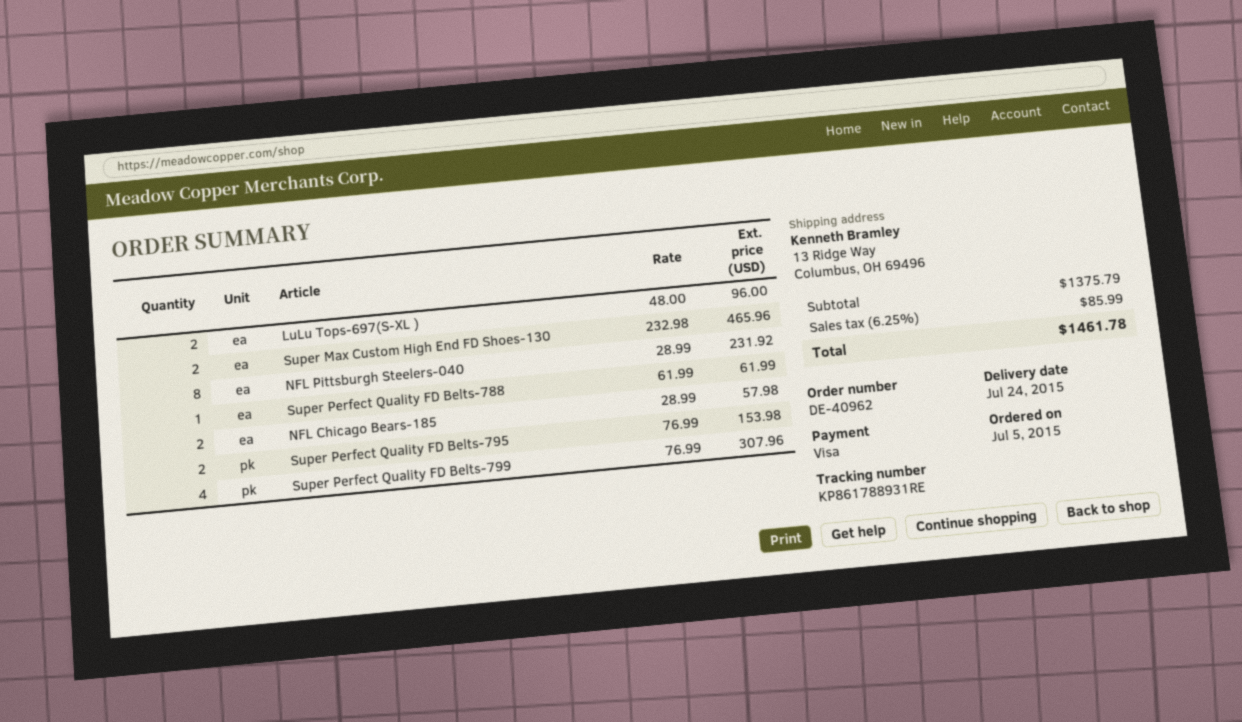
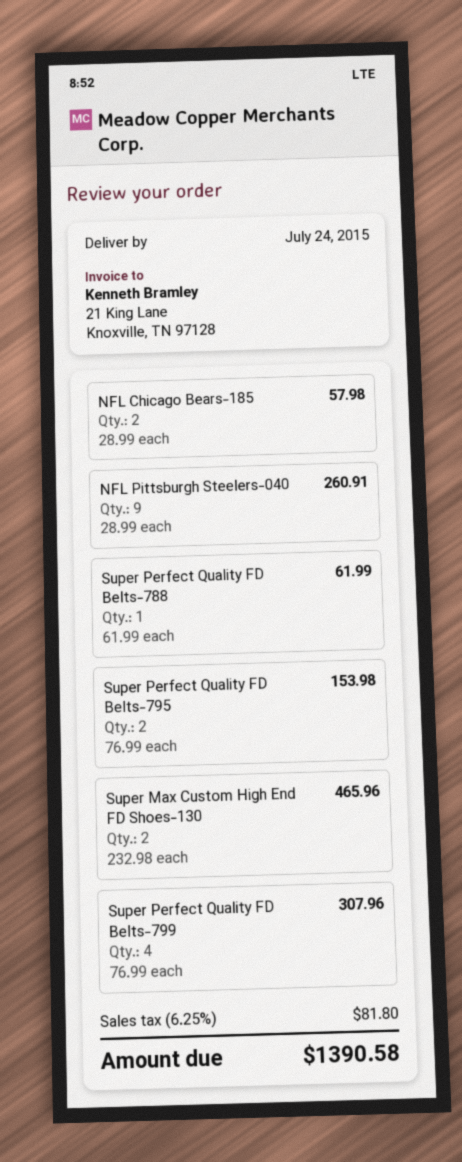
LuLu Tops-697(S-XL ): 2 x 48.00 = 96.00 -> none
NFL Pittsburgh Steelers-040: 8 x 28.99 = 231.92 -> 9 x 28.99 = 260.91
tax: 6.25% = 85.99 -> 6.25% = 81.80
total: 1461.78 -> 1390.58

